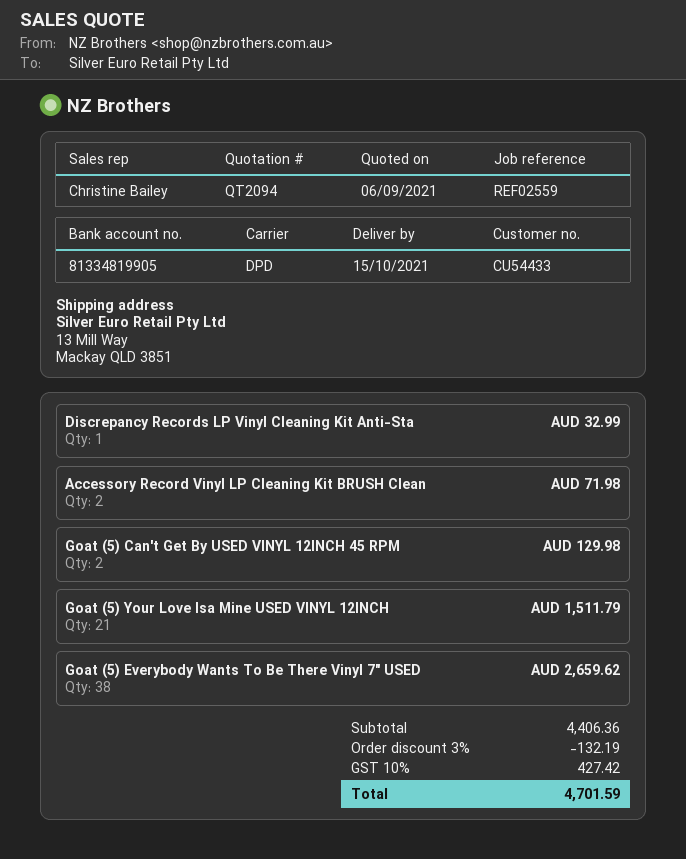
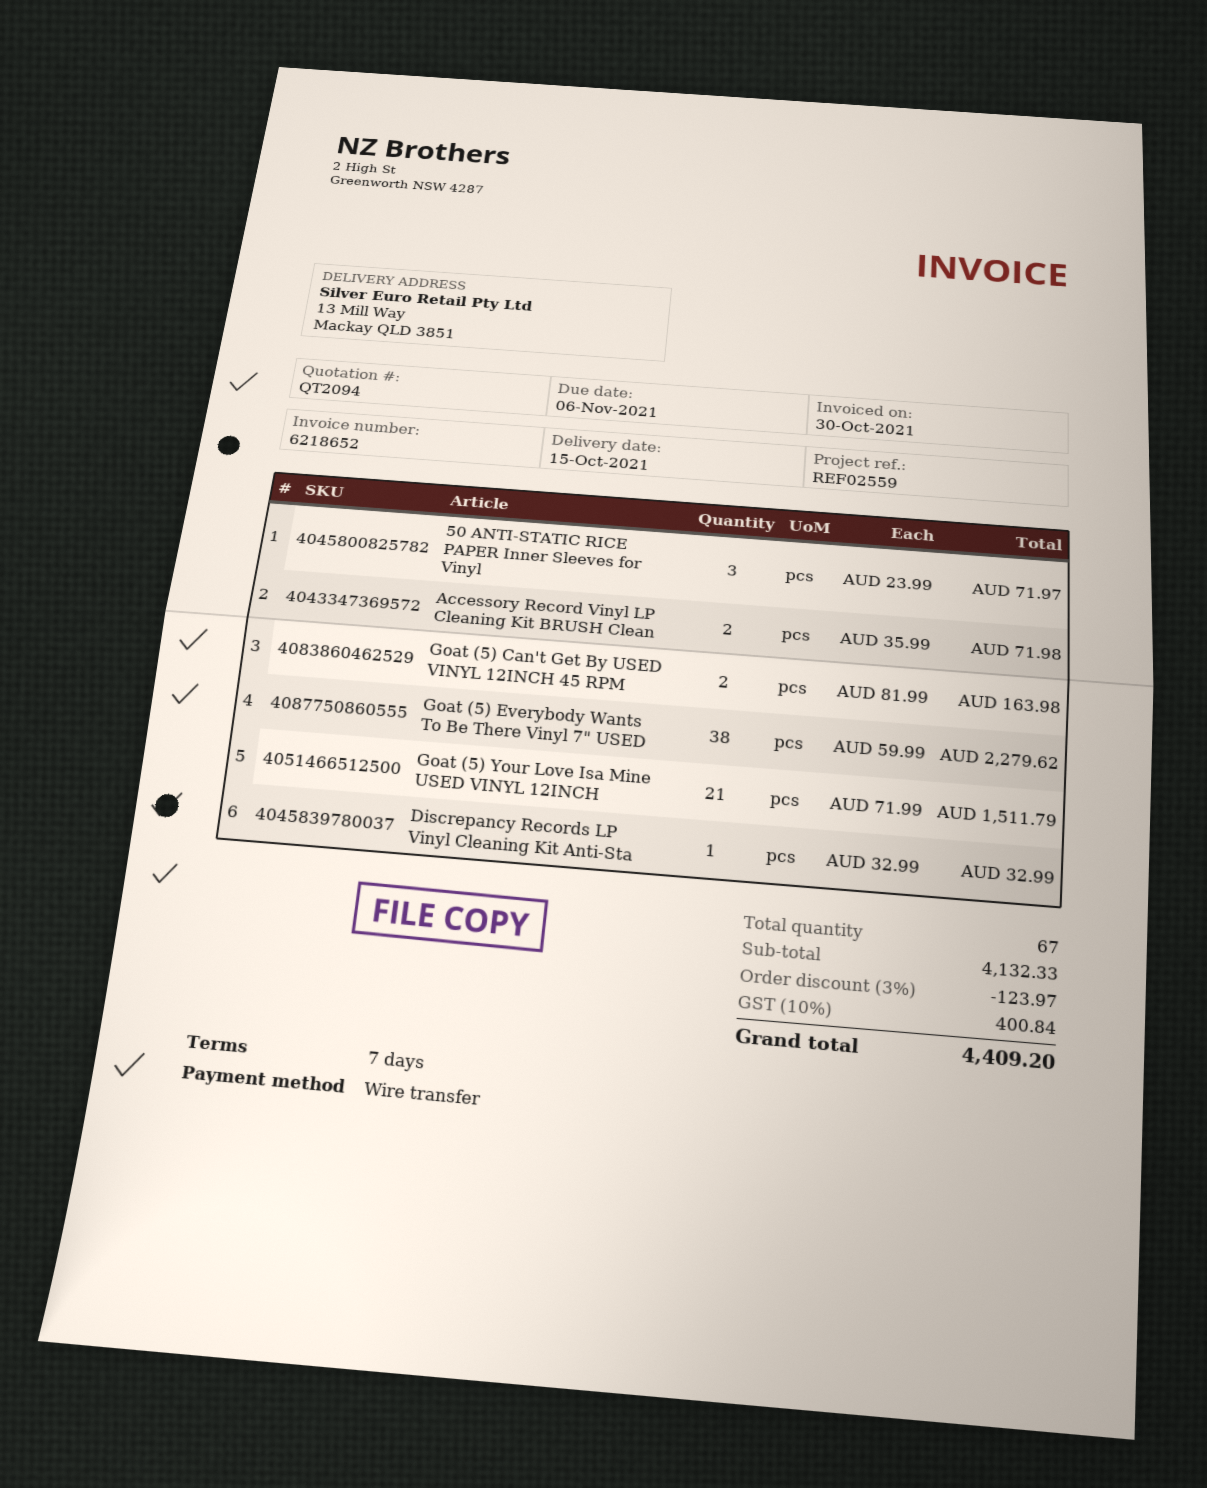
Goat (5) Can't Get By USED VINYL 12INCH 45 RPM: 2 for 129.98 -> 2 for 163.98
Goat (5) Everybody Wants To Be There Vinyl 7" USED: 38 for 2659.62 -> 38 for 2279.62
50 ANTI-STATIC RICE PAPER Inner Sleeves for Vinyl: none -> 3 for 71.97
subtotal: 4406.36 -> 4132.33
discount: 3% = 132.19 -> 3% = 123.97
tax: 10% = 427.42 -> 10% = 400.84
total: 4701.59 -> 4409.20

